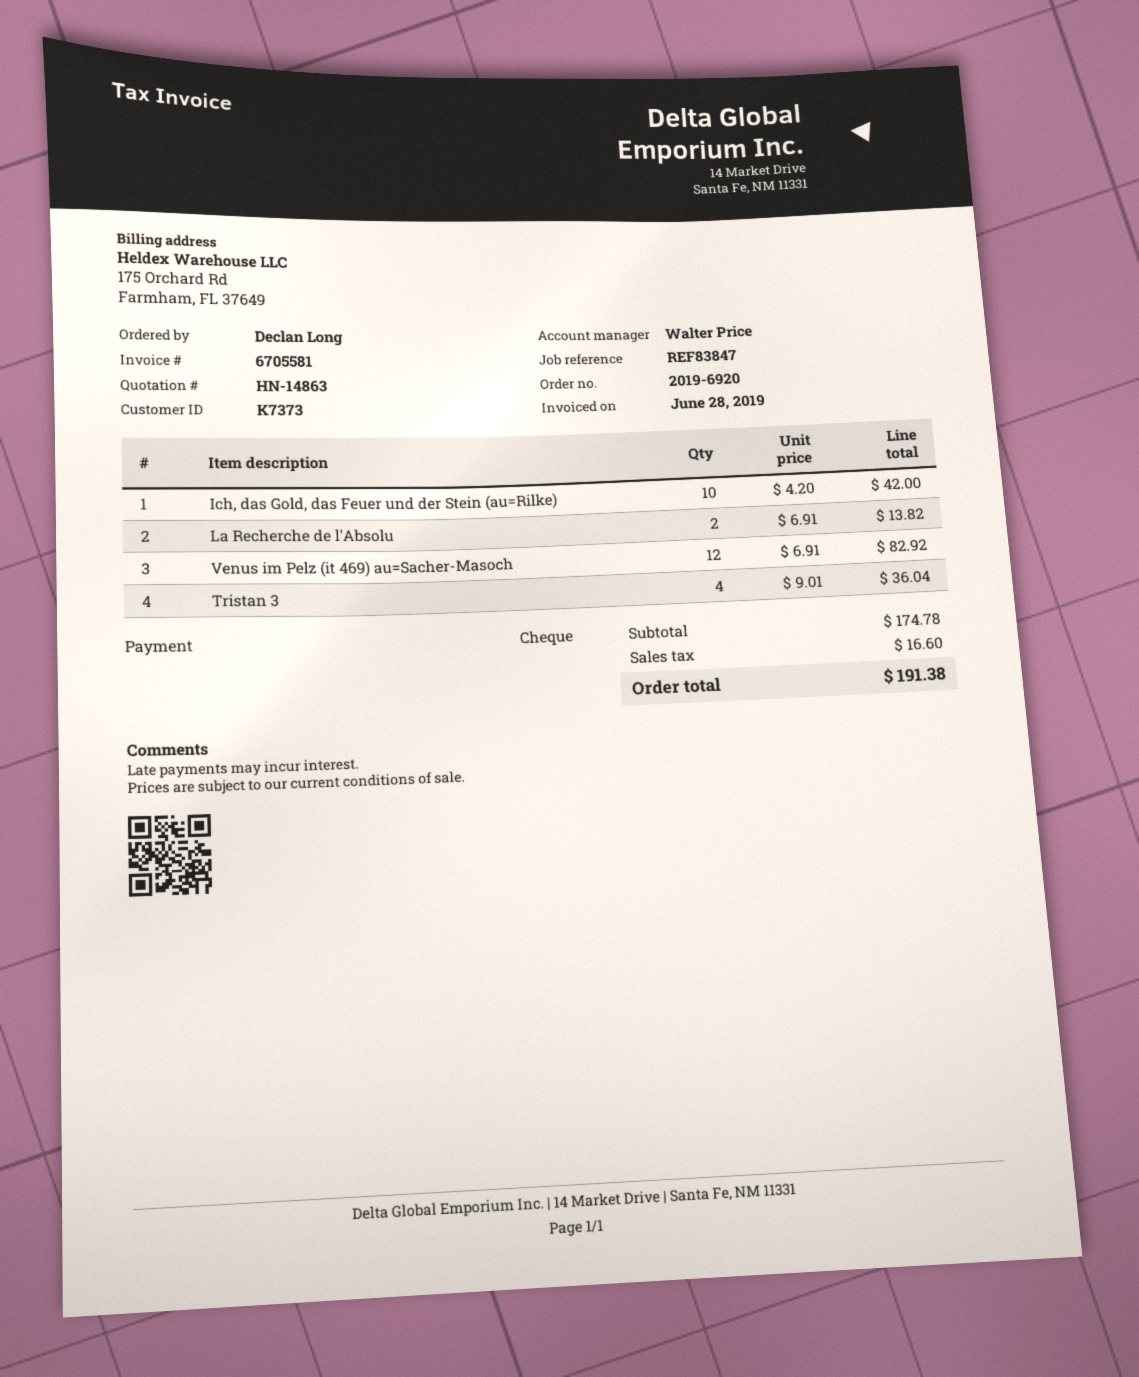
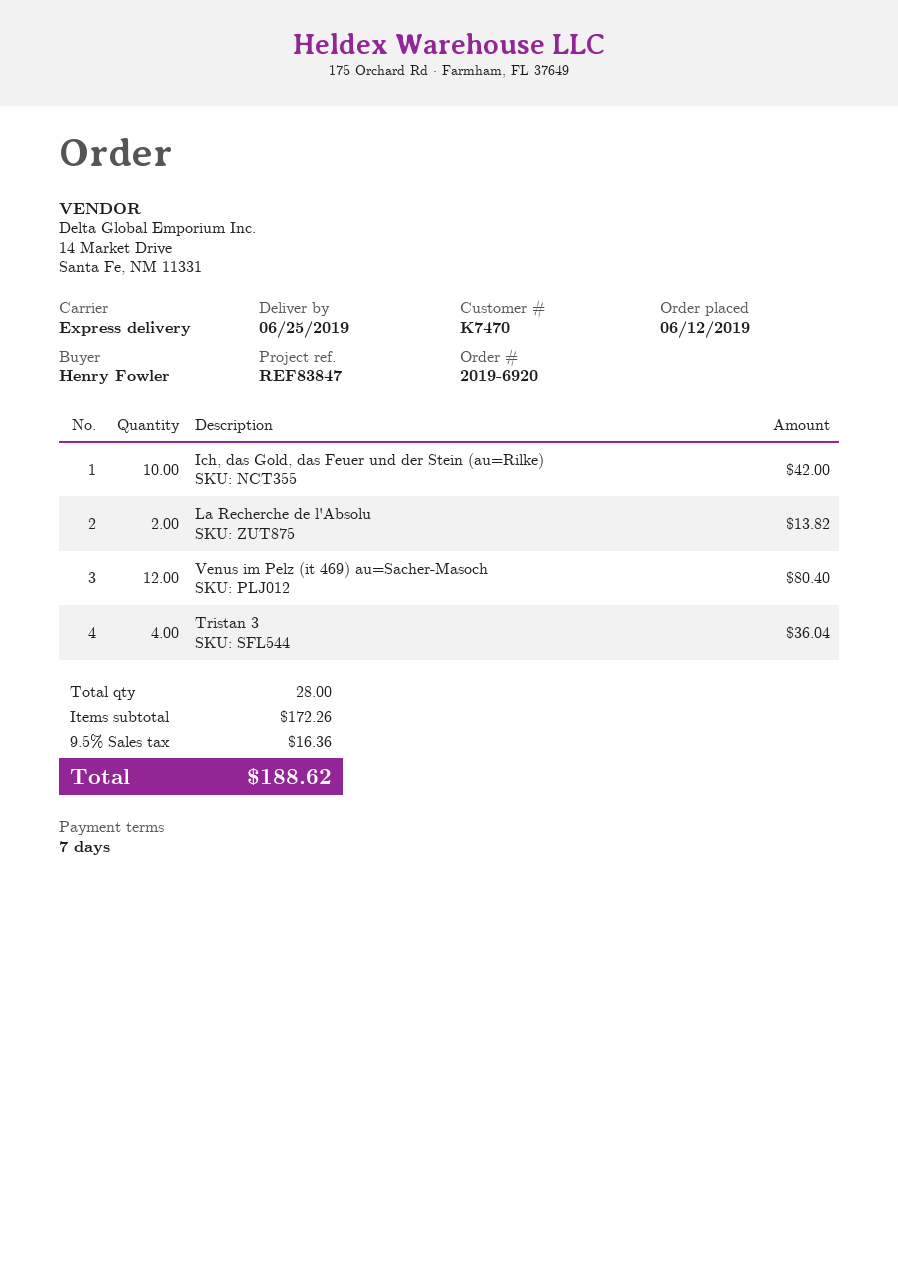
customer number: K7373 -> K7470
ordered by: Declan Long -> Henry Fowler
Venus im Pelz (it 469) au=Sacher-Masoch: 12 for 82.92 -> 12 for 80.40
subtotal: 174.78 -> 172.26
tax: 16.60 -> 16.36
total: 191.38 -> 188.62

